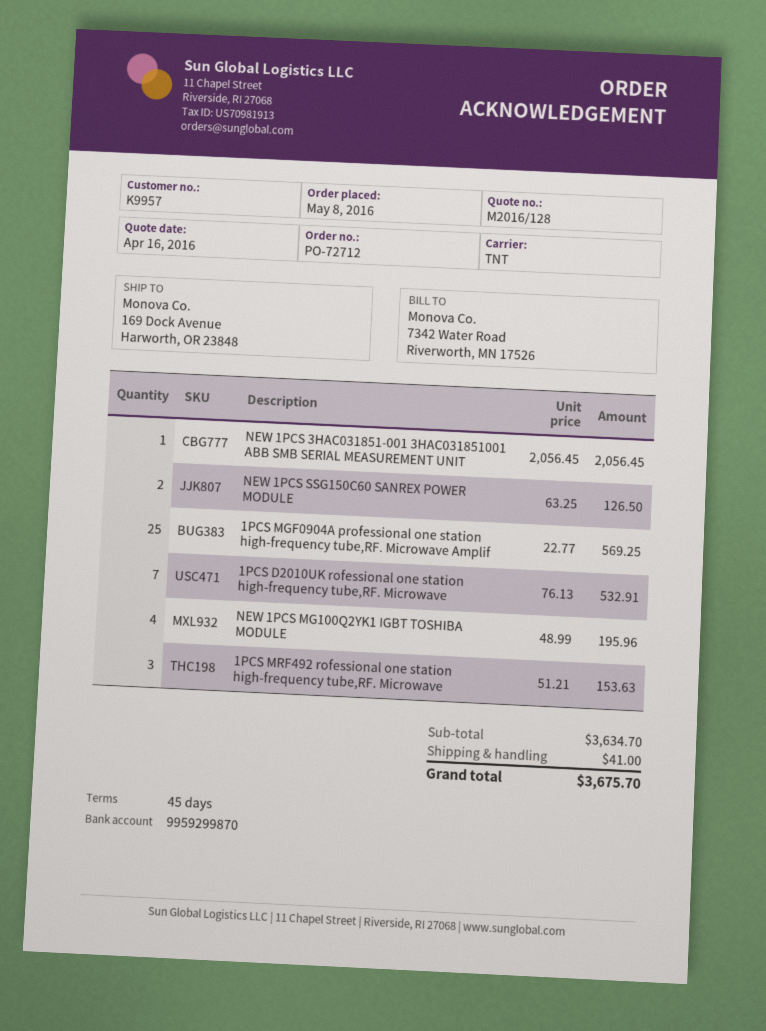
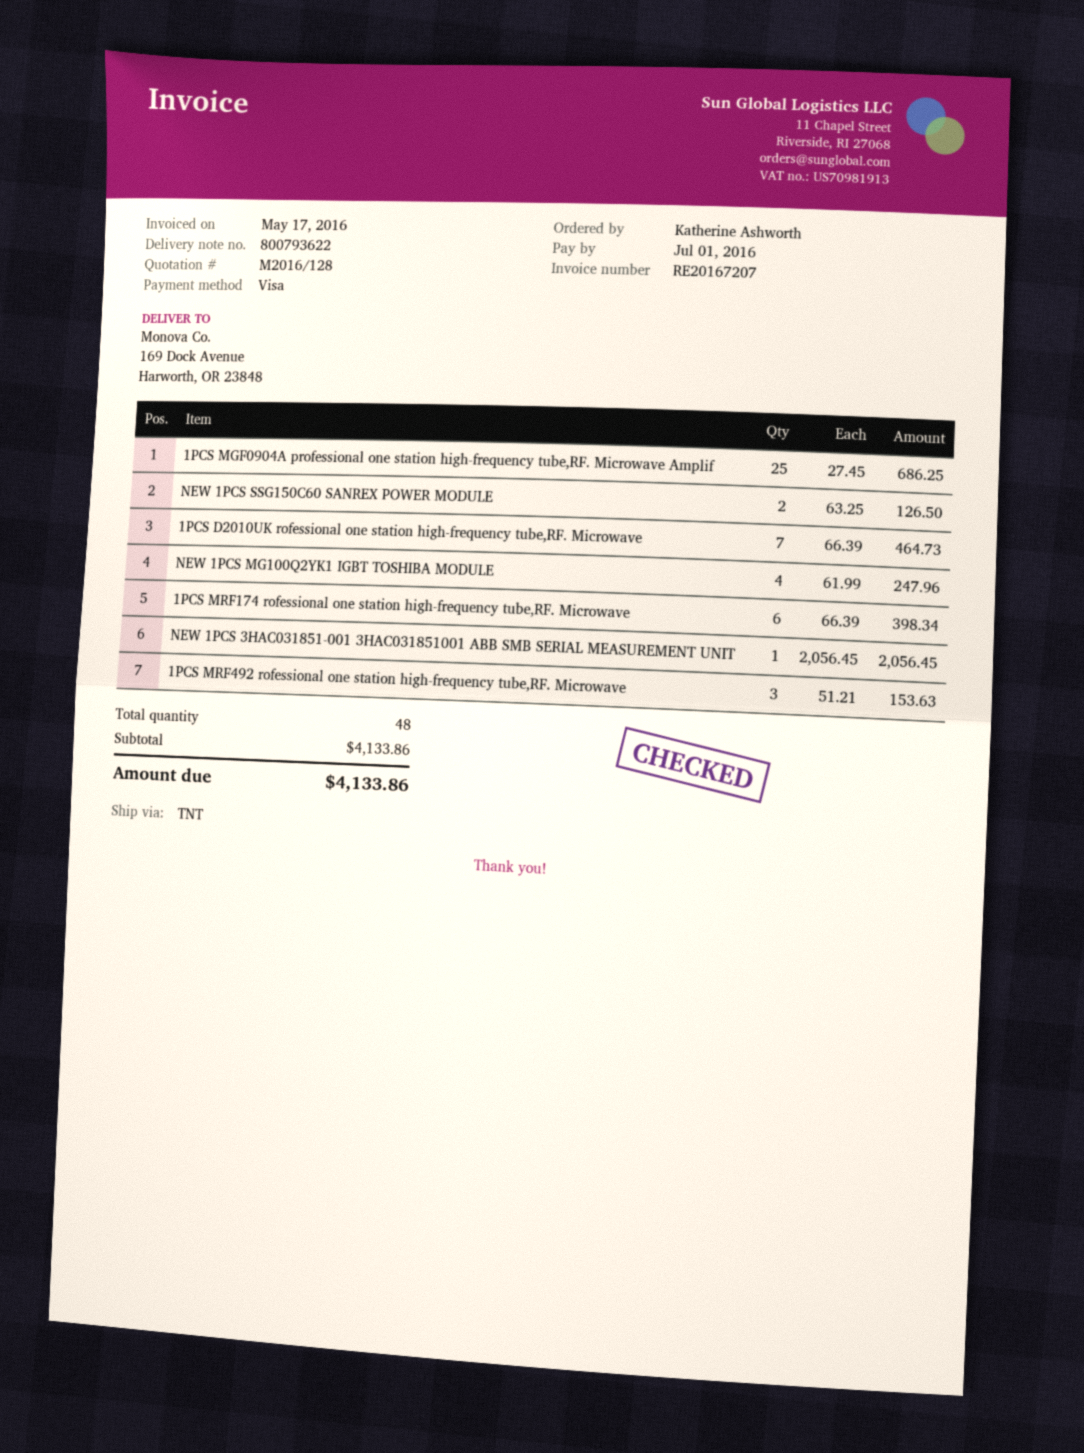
1PCS MGF0904A professional one station high-frequency tube,RF. Microwave Amplif: 25 x 22.77 = 569.25 -> 25 x 27.45 = 686.25
1PCS D2010UK rofessional one station high-frequency tube,RF. Microwave: 7 x 76.13 = 532.91 -> 7 x 66.39 = 464.73
NEW 1PCS MG100Q2YK1 IGBT TOSHIBA MODULE: 4 x 48.99 = 195.96 -> 4 x 61.99 = 247.96
1PCS MRF174 rofessional one station high-frequency tube,RF. Microwave: none -> 6 x 66.39 = 398.34
subtotal: 3634.70 -> 4133.86
shipping: 41.00 -> none
total: 3675.70 -> 4133.86

